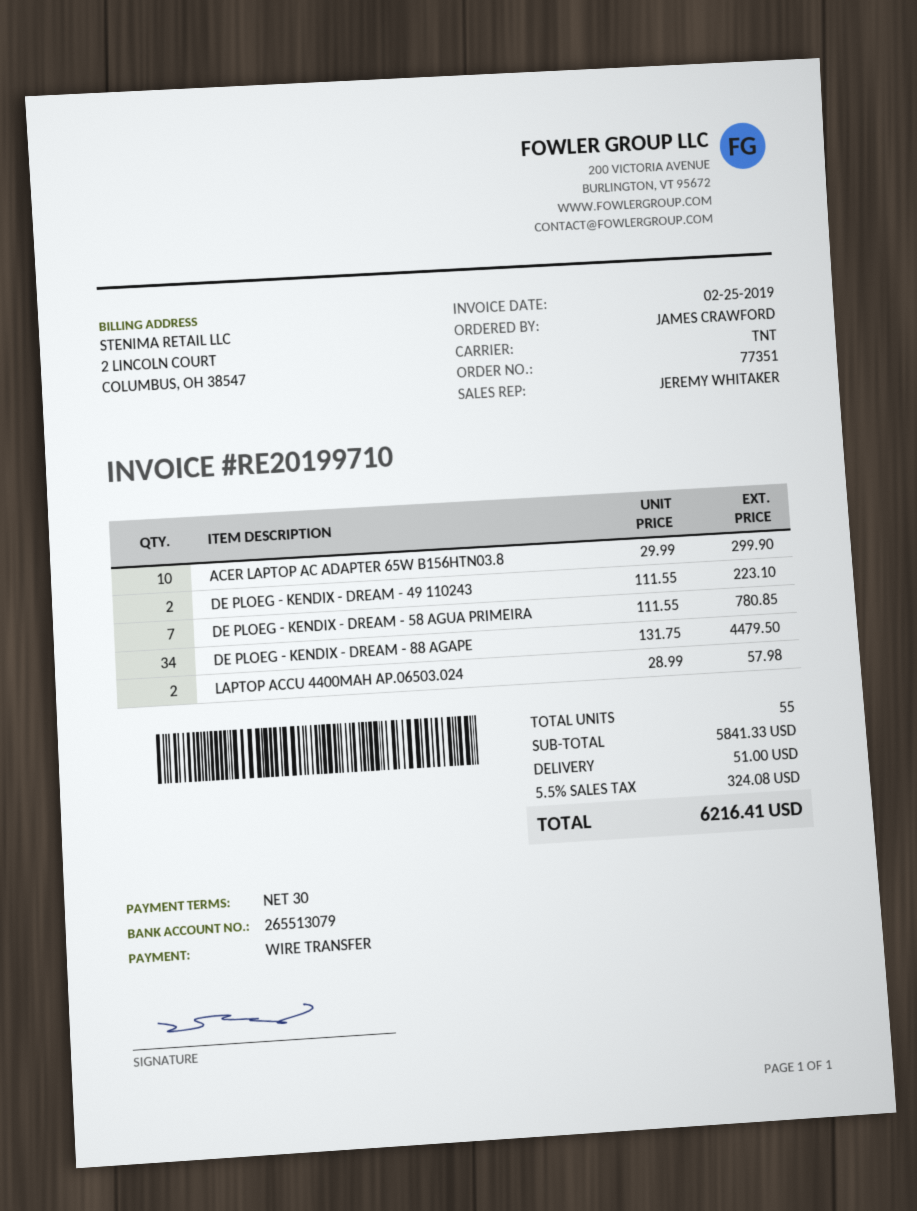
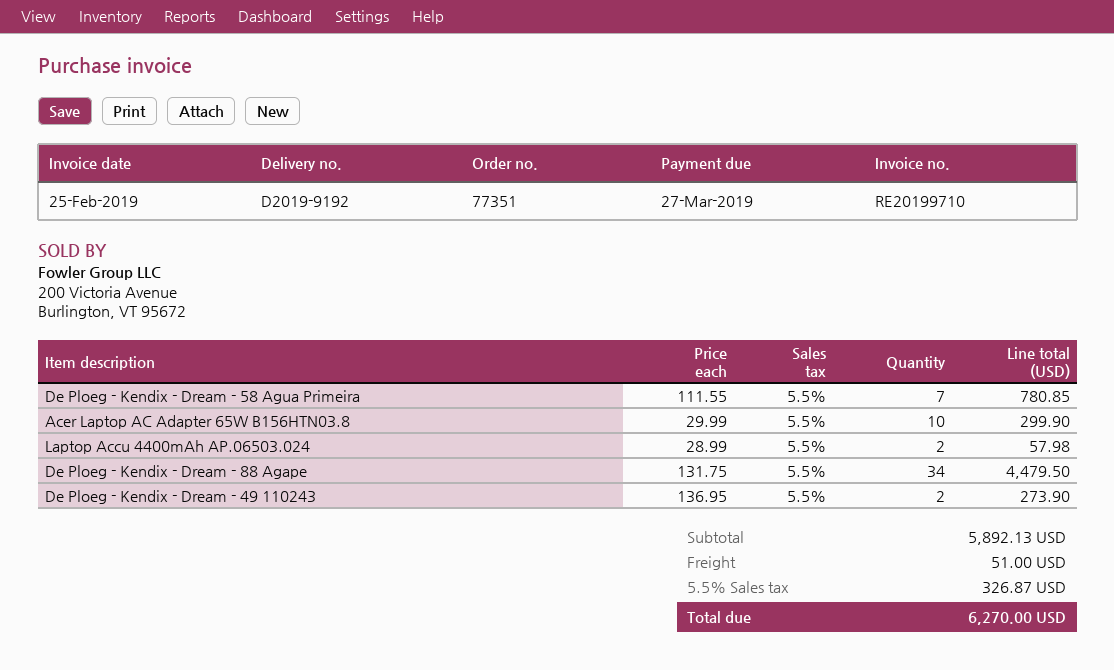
DE PLOEG - KENDIX - DREAM - 49 110243: 2 x 111.55 = 223.10 -> 2 x 136.95 = 273.90
subtotal: 5841.33 -> 5892.13
tax: 5.5% = 324.08 -> 5.5% = 326.87
total: 6216.41 -> 6270.00

